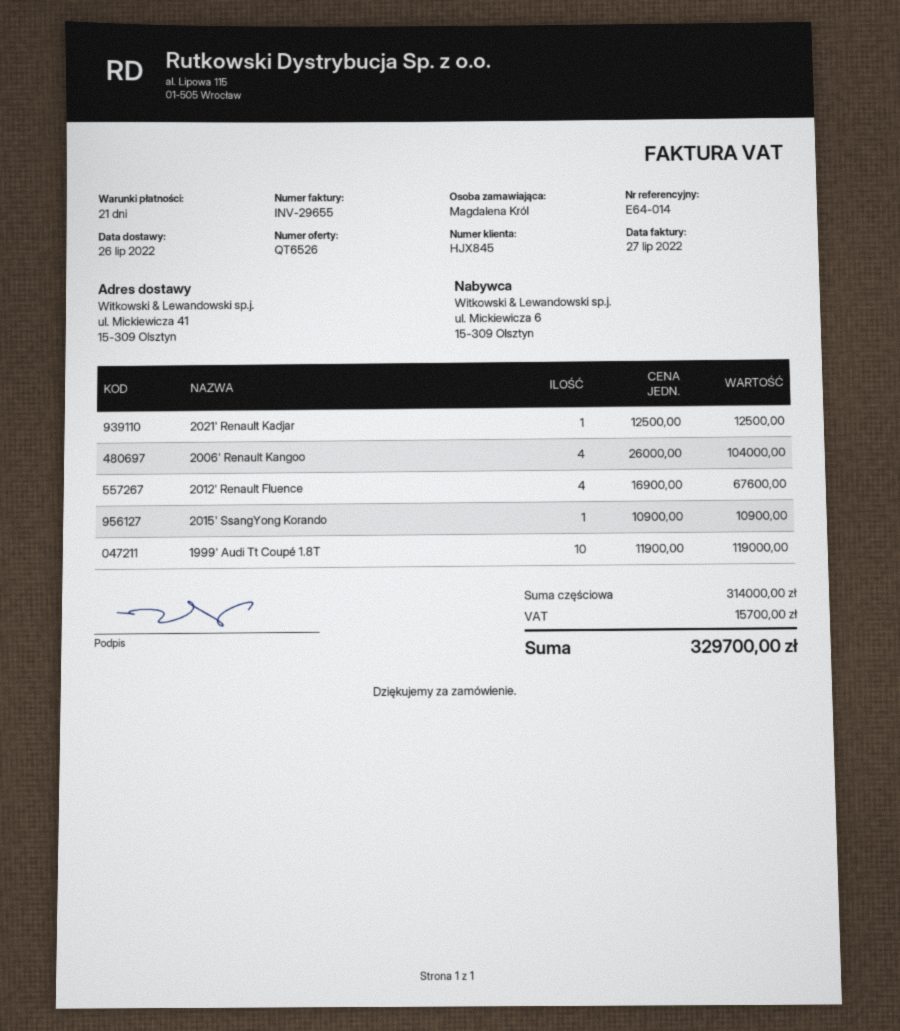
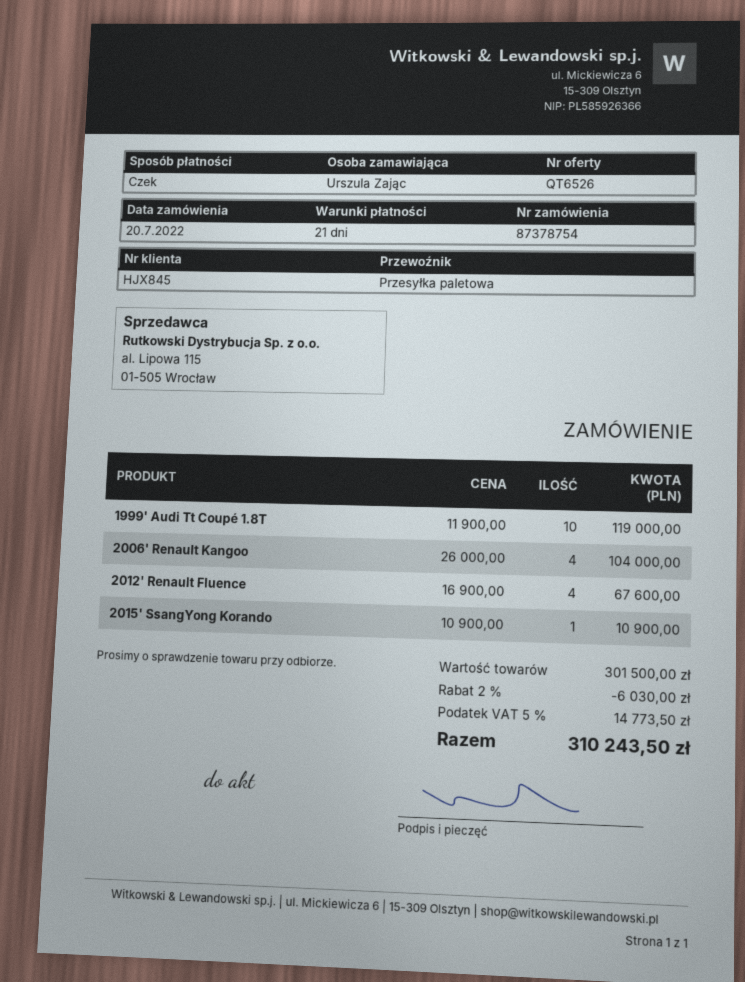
ordered by: Magdalena Król -> Urszula Zając
2021' Renault Kadjar: 1 x 12500.00 = 12500.00 -> none
subtotal: 314000.00 -> 301500.00
discount: none -> 2% = 6030.00
tax: 15700.00 -> 14773.50
total: 329700.00 -> 310243.50

